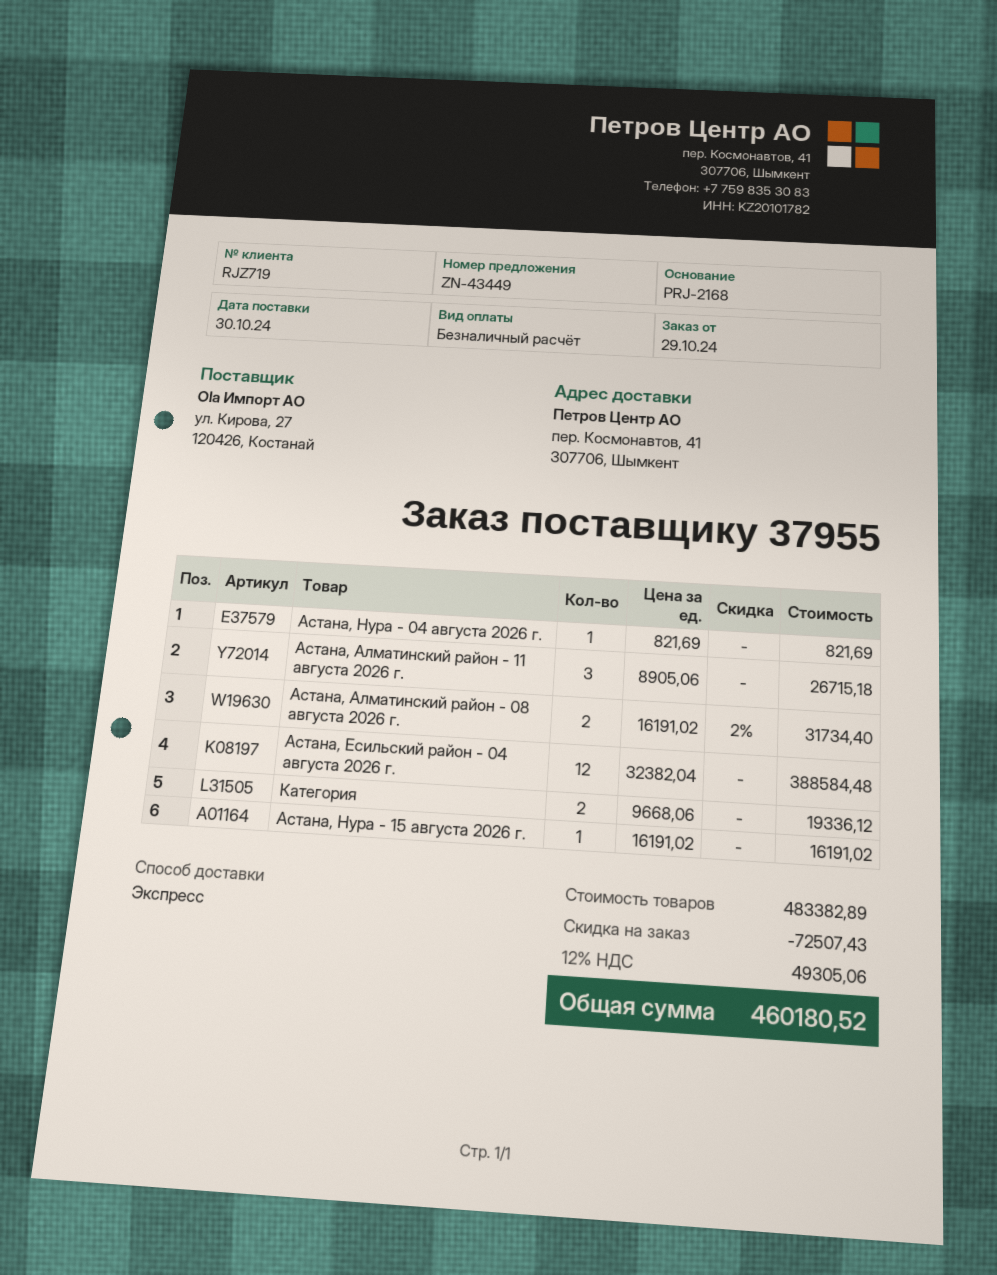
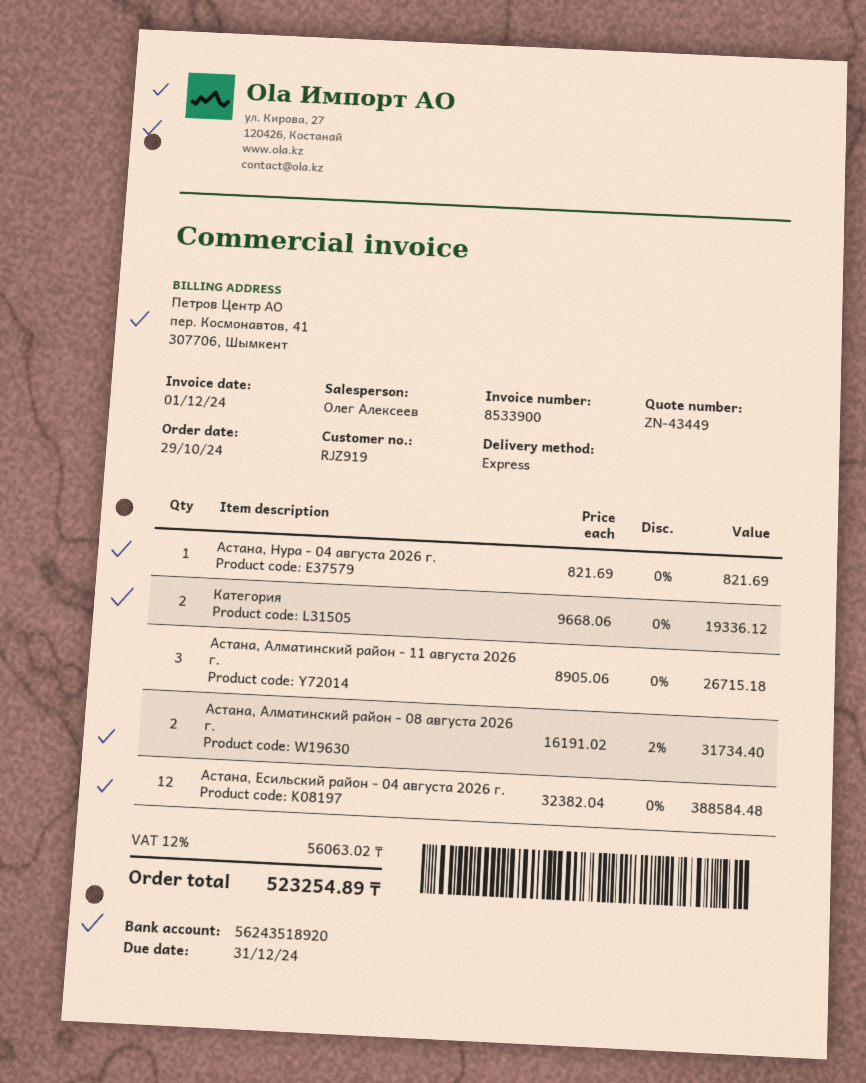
customer number: RJZ719 -> RJZ919
Астана, Нура - 15 августа 2026 г.: 1 x 16191.02 = 16191.02 -> none
discount: 72507.43 -> none
tax: 12% = 49305.06 -> 12% = 56063.02
total: 460180.52 -> 523254.89

